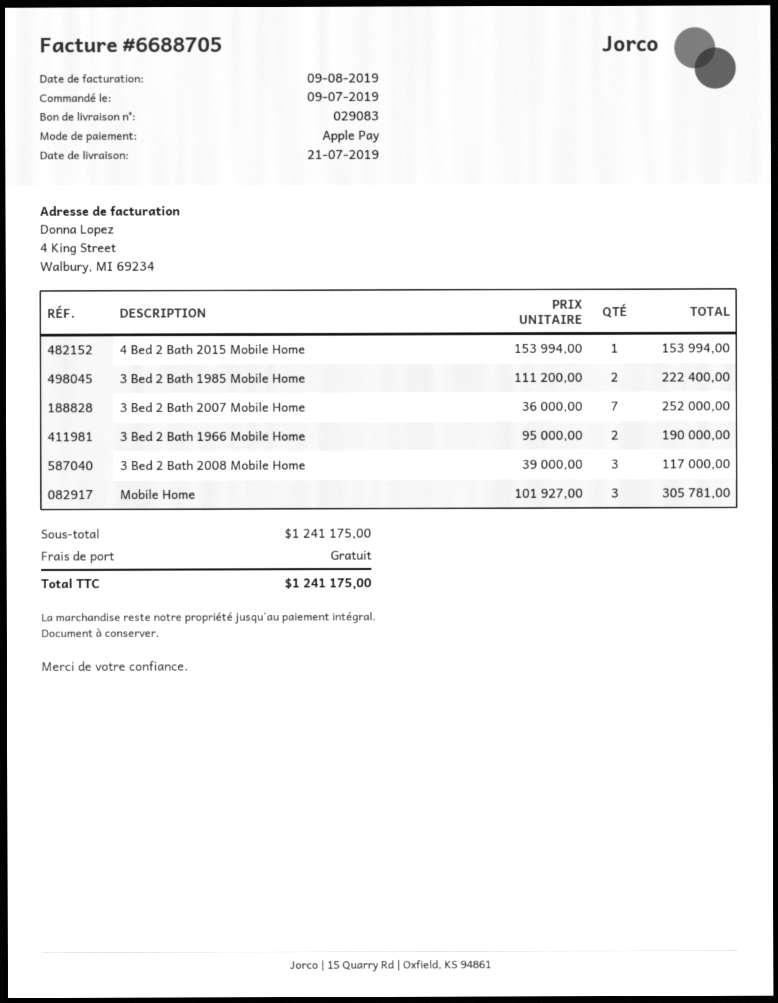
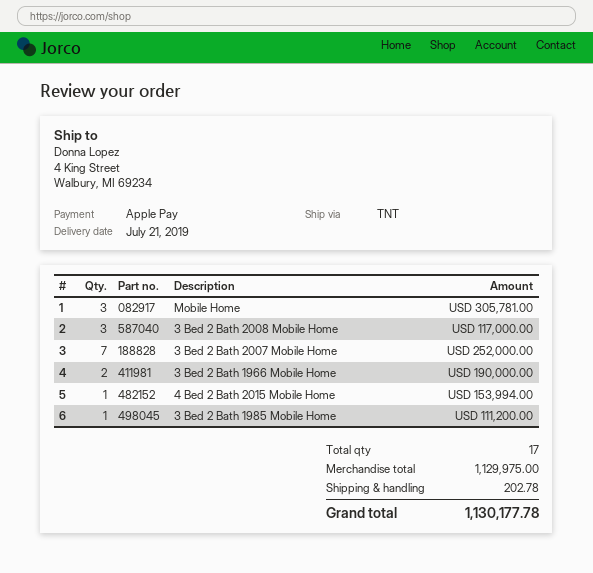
3 Bed 2 Bath 1985 Mobile Home: 2 for 222400.00 -> 1 for 111200.00
subtotal: 1241175.00 -> 1129975.00
shipping: 0.00 -> 202.78
total: 1241175.00 -> 1130177.78

